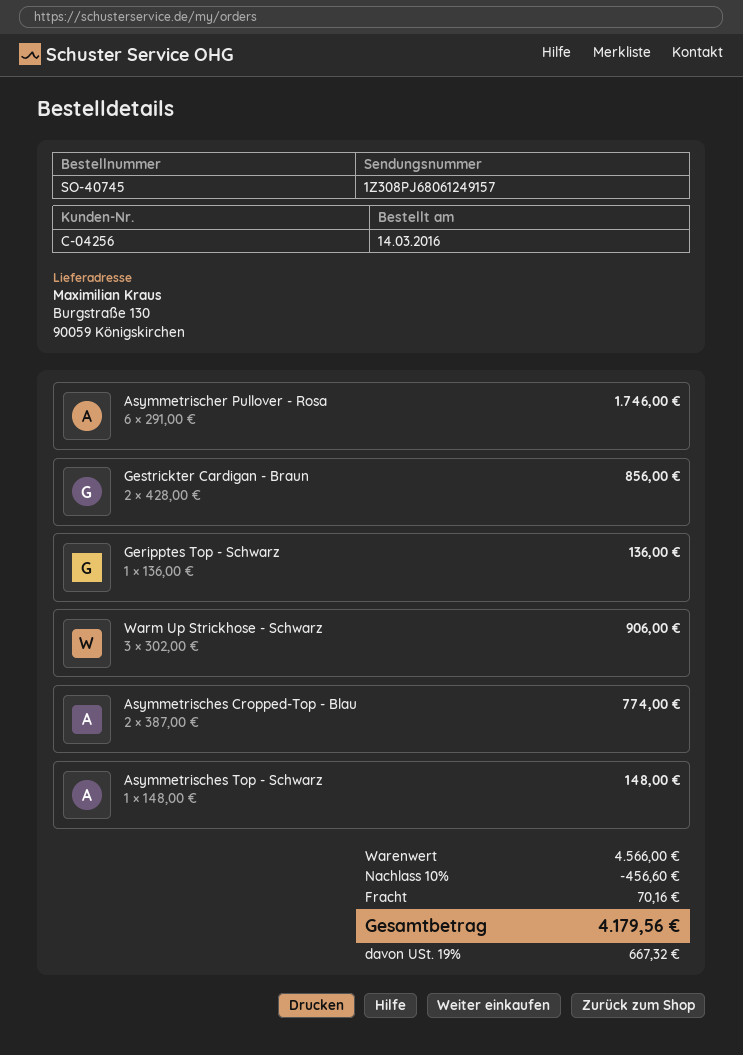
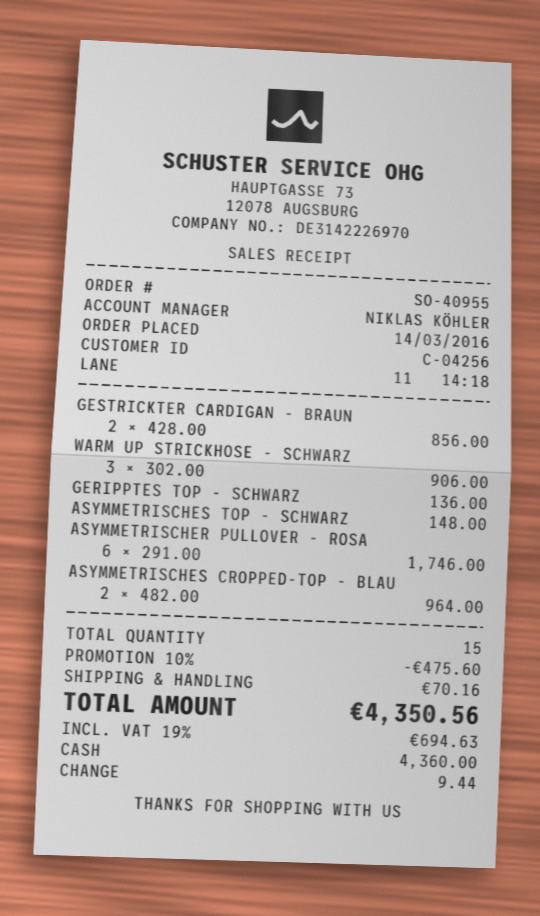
order number: SO-40745 -> SO-40955
Asymmetrisches Cropped-Top - Blau: 2 x 387.00 = 774.00 -> 2 x 482.00 = 964.00
discount: 10% = 456.60 -> 10% = 475.60
tax: 19% = 667.32 -> 19% = 694.63
total: 4179.56 -> 4350.56

